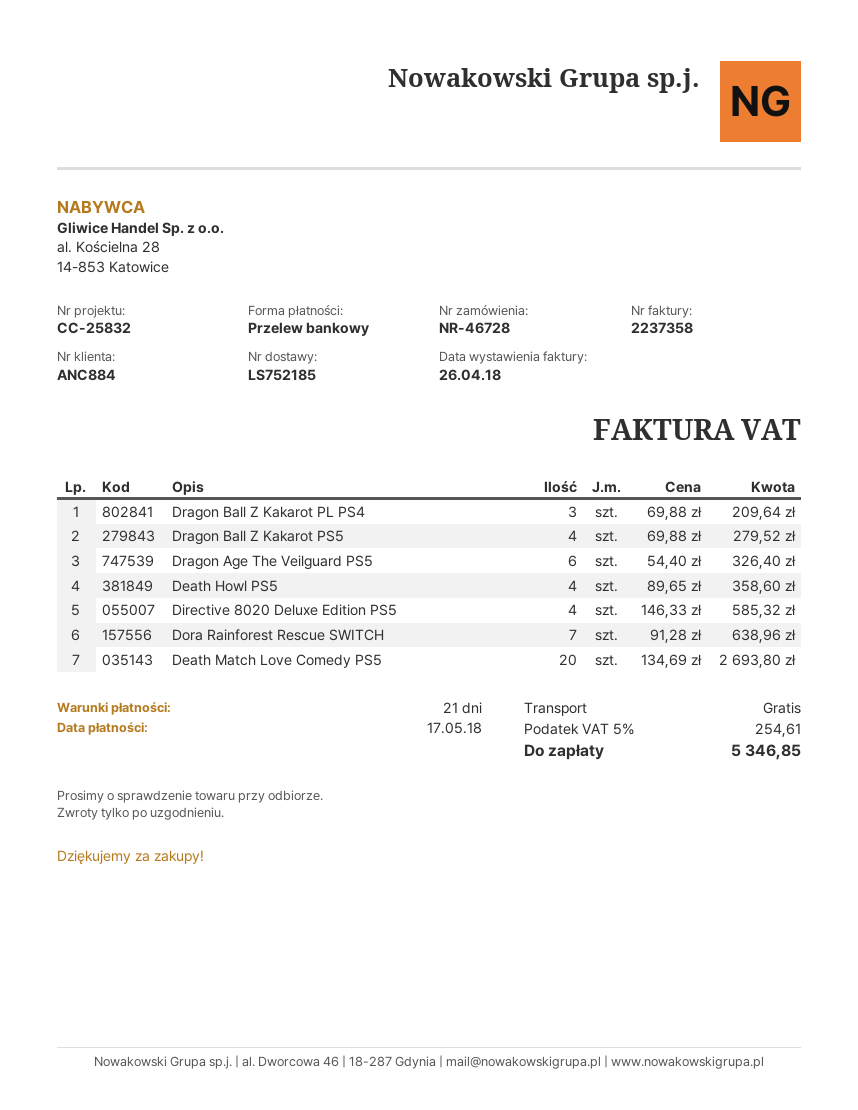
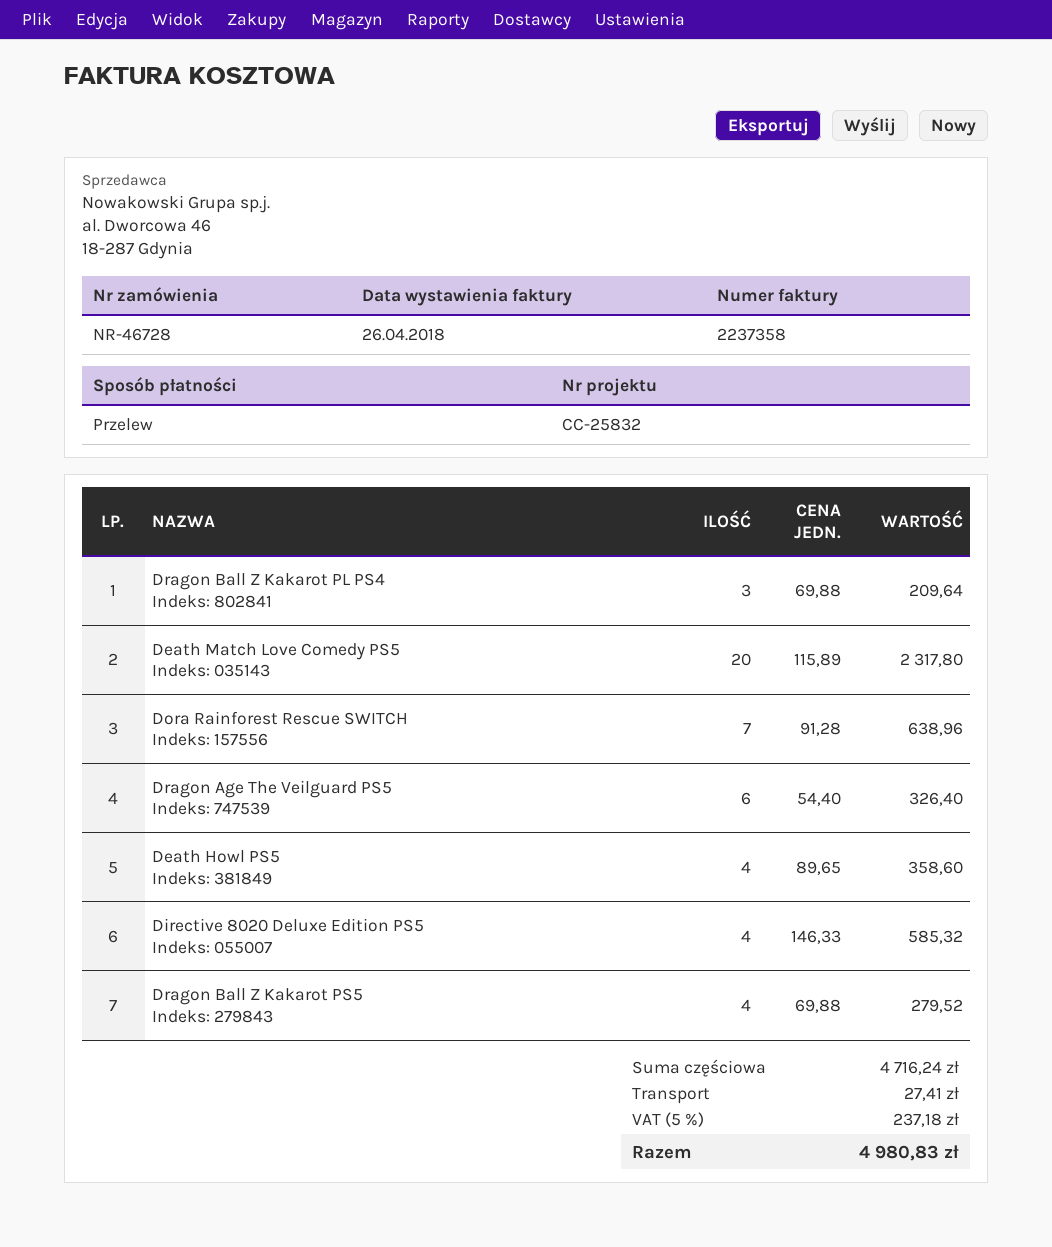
Death Match Love Comedy PS5: 20 x 134.69 = 2693.80 -> 20 x 115.89 = 2317.80
shipping: 0.00 -> 27.41
tax: 5% = 254.61 -> 5% = 237.18
total: 5346.85 -> 4980.83

